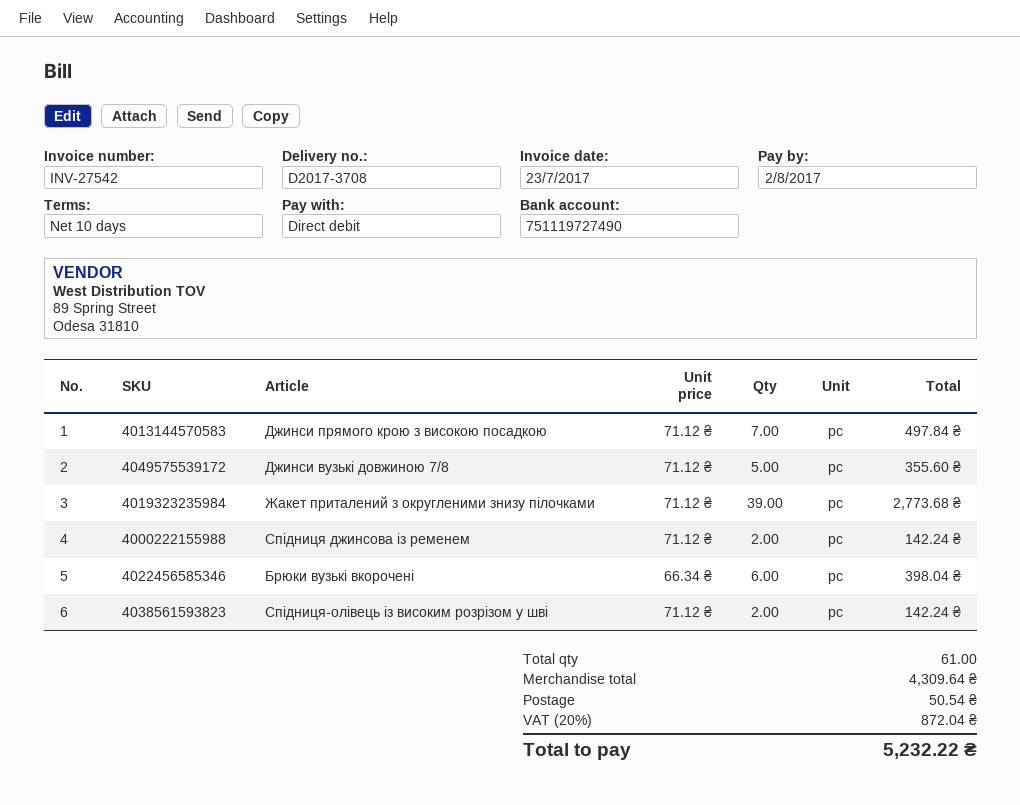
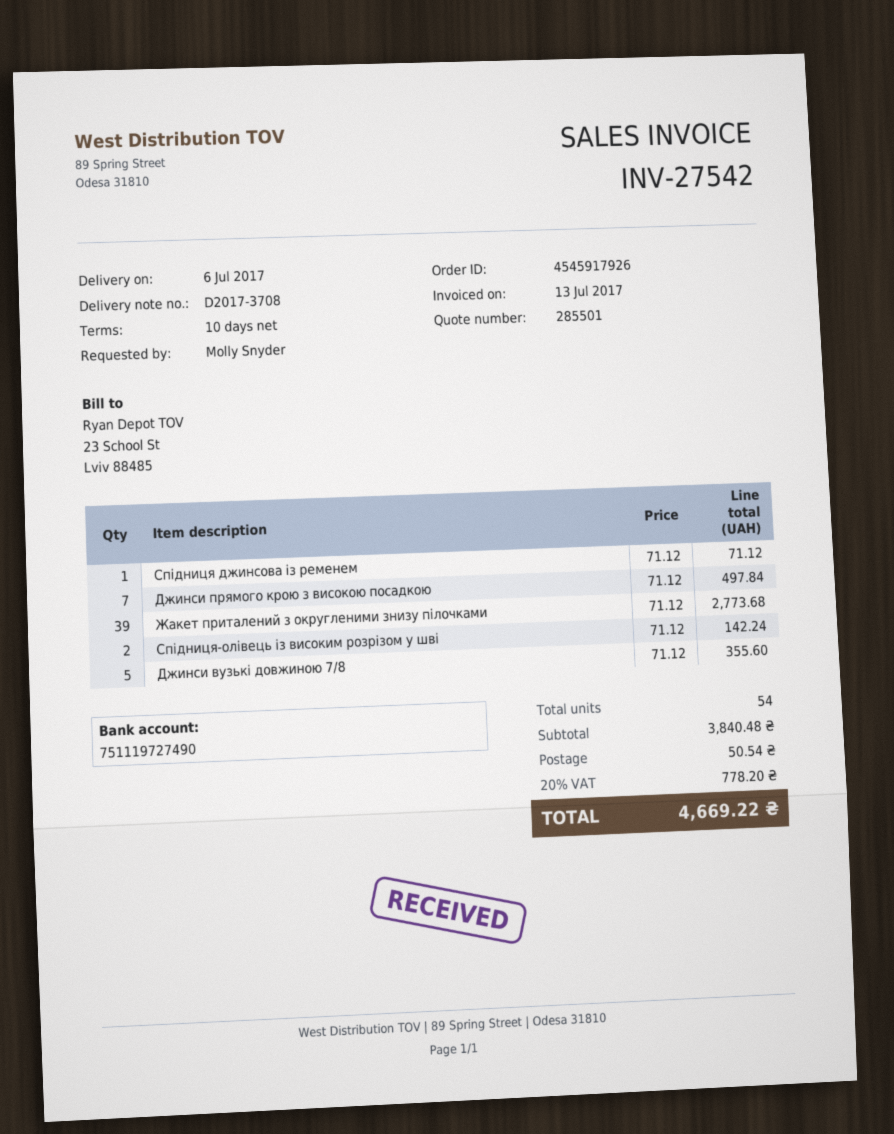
invoice date: 2017-07-23 -> 2017-07-13
Спідниця джинсова із ременем: 2 x 71.12 = 142.24 -> 1 x 71.12 = 71.12
Брюки вузькі вкорочені: 6 x 66.34 = 398.04 -> none
total quantity: 61 -> 54
subtotal: 4309.64 -> 3840.48
tax: 20% = 872.04 -> 20% = 778.20
total: 5232.22 -> 4669.22

